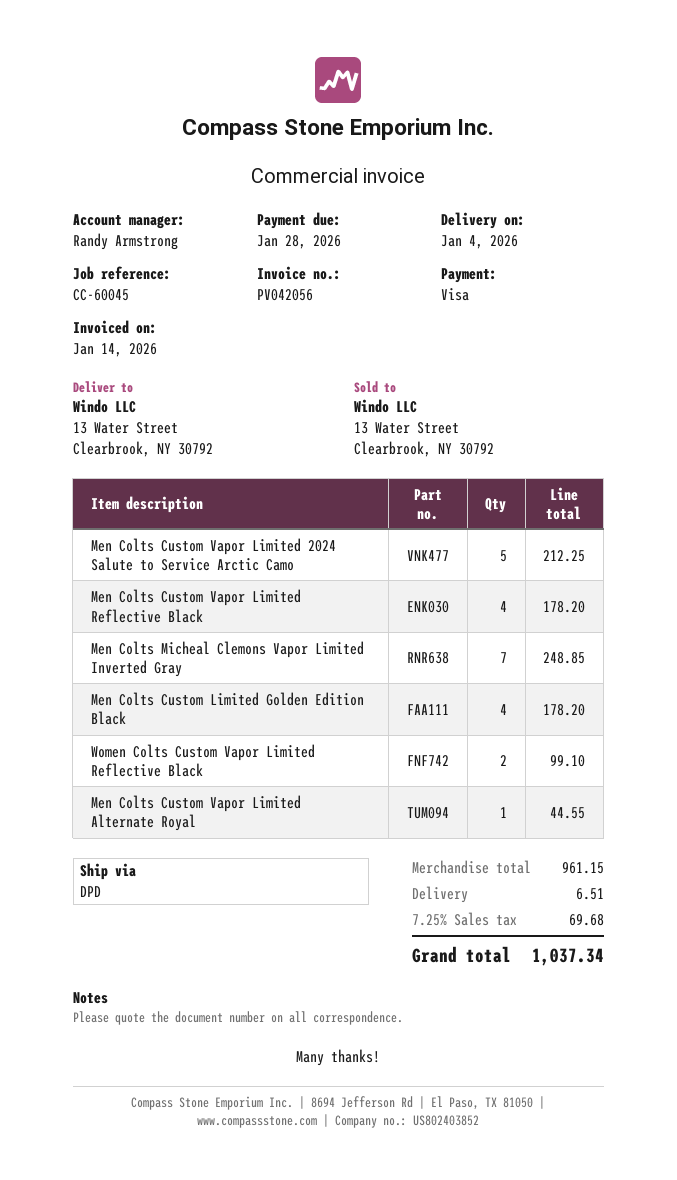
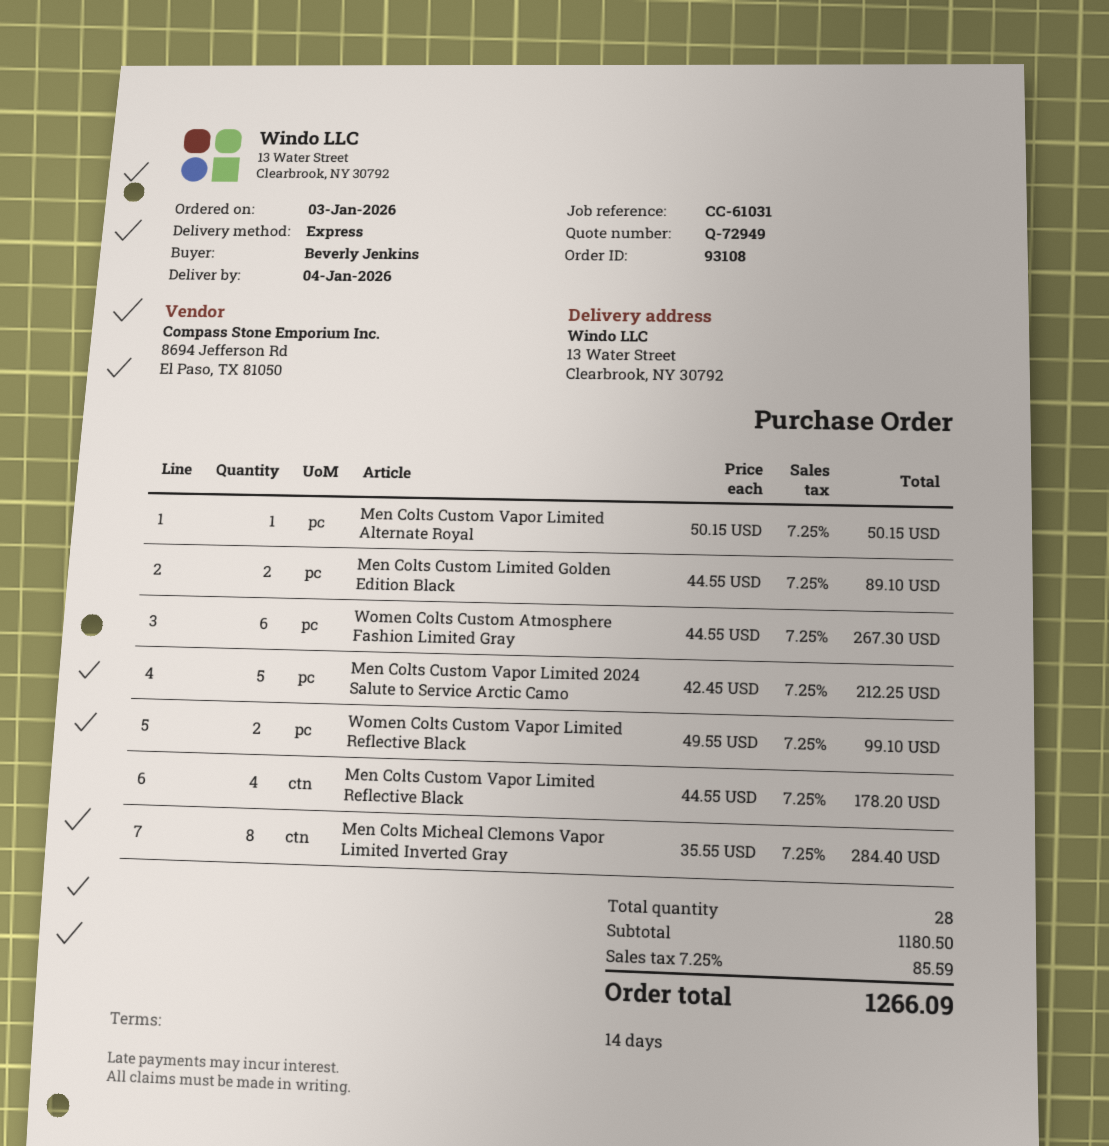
reference: CC-60045 -> CC-61031
shipping method: DPD -> express
Men Colts Micheal Clemons Vapor Limited Inverted Gray: 7 for 248.85 -> 8 for 284.40
Men Colts Custom Limited Golden Edition Black: 4 for 178.20 -> 2 for 89.10
Men Colts Custom Vapor Limited Alternate Royal: 1 for 44.55 -> 1 for 50.15
Women Colts Custom Atmosphere Fashion Limited Gray: none -> 6 for 267.30
subtotal: 961.15 -> 1180.50
shipping: 6.51 -> none
tax: 7.25% = 69.68 -> 7.25% = 85.59
total: 1037.34 -> 1266.09

